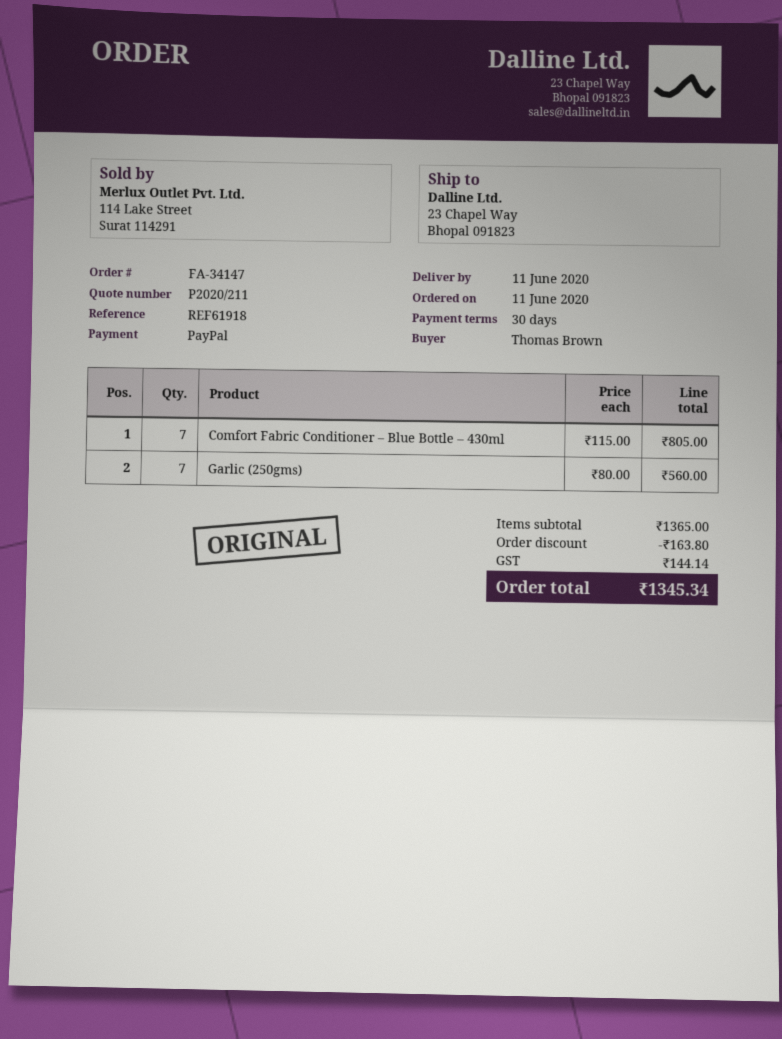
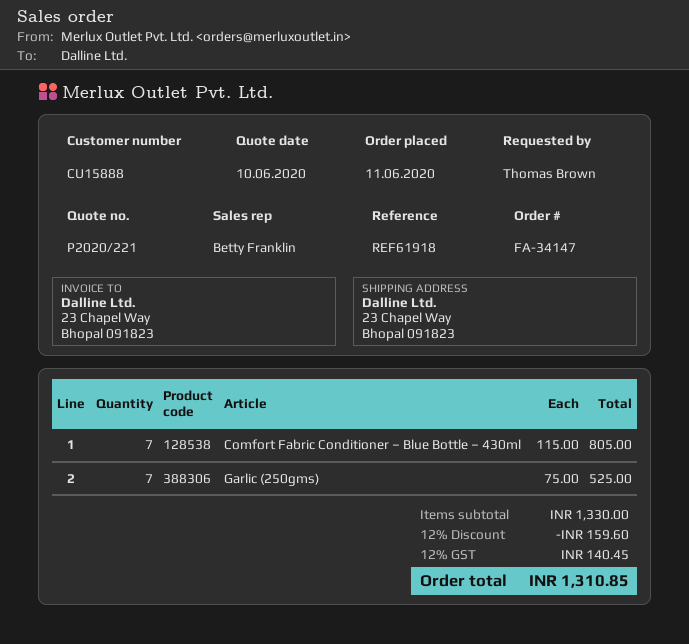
quote number: P2020/211 -> P2020/221
Garlic (250gms): 7 x 80.00 = 560.00 -> 7 x 75.00 = 525.00
subtotal: 1365.00 -> 1330.00
discount: 163.80 -> 159.60
tax: 144.14 -> 140.45
total: 1345.34 -> 1310.85

